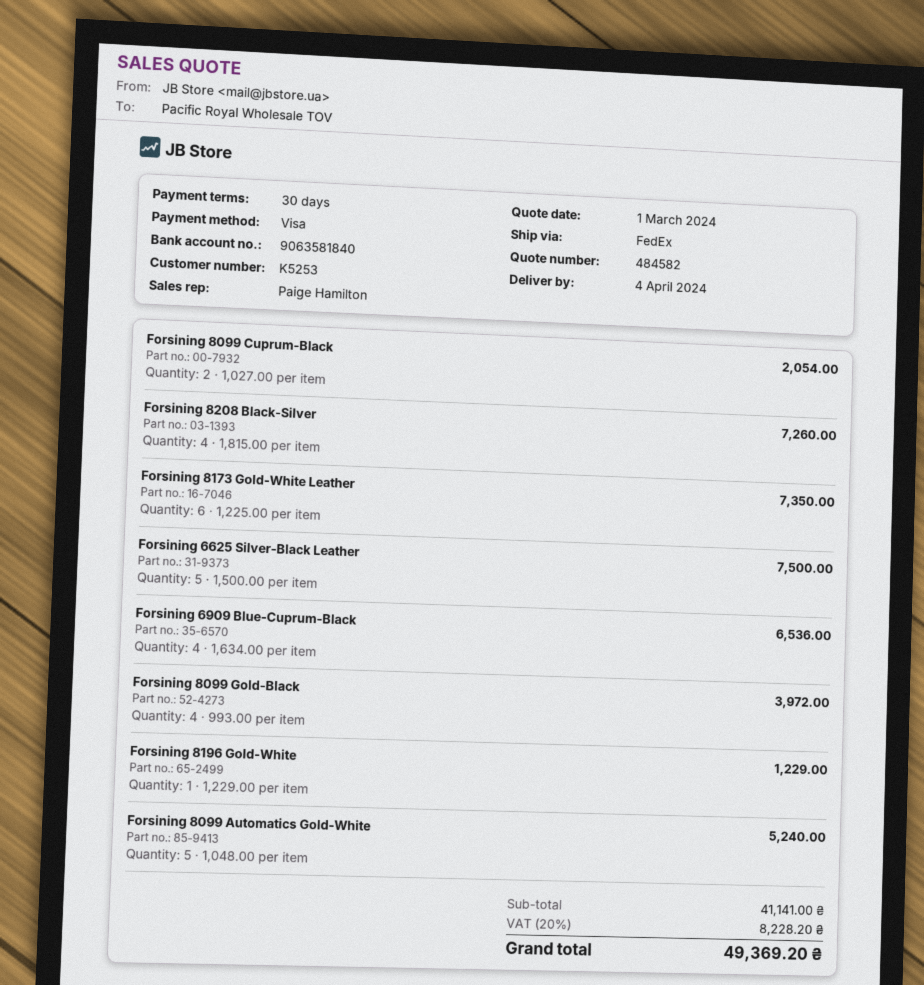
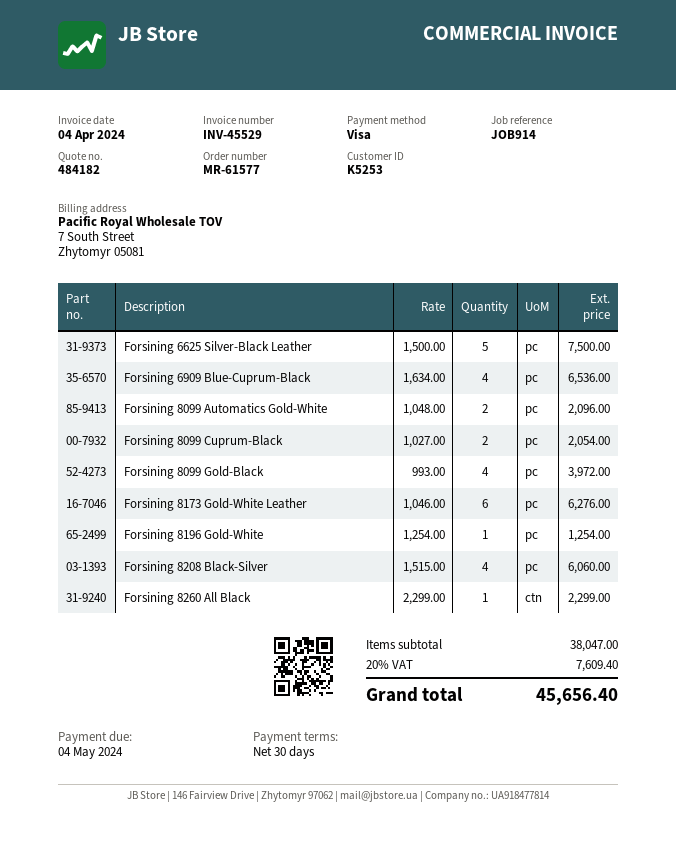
quote number: 484582 -> 484182
Forsining 8208 Black-Silver: 4 x 1815.00 = 7260.00 -> 4 x 1515.00 = 6060.00
Forsining 8173 Gold-White Leather: 6 x 1225.00 = 7350.00 -> 6 x 1046.00 = 6276.00
Forsining 8196 Gold-White: 1 x 1229.00 = 1229.00 -> 1 x 1254.00 = 1254.00
Forsining 8099 Automatics Gold-White: 5 x 1048.00 = 5240.00 -> 2 x 1048.00 = 2096.00
Forsining 8260 All Black: none -> 1 x 2299.00 = 2299.00
subtotal: 41141.00 -> 38047.00
tax: 20% = 8228.20 -> 20% = 7609.40
total: 49369.20 -> 45656.40

